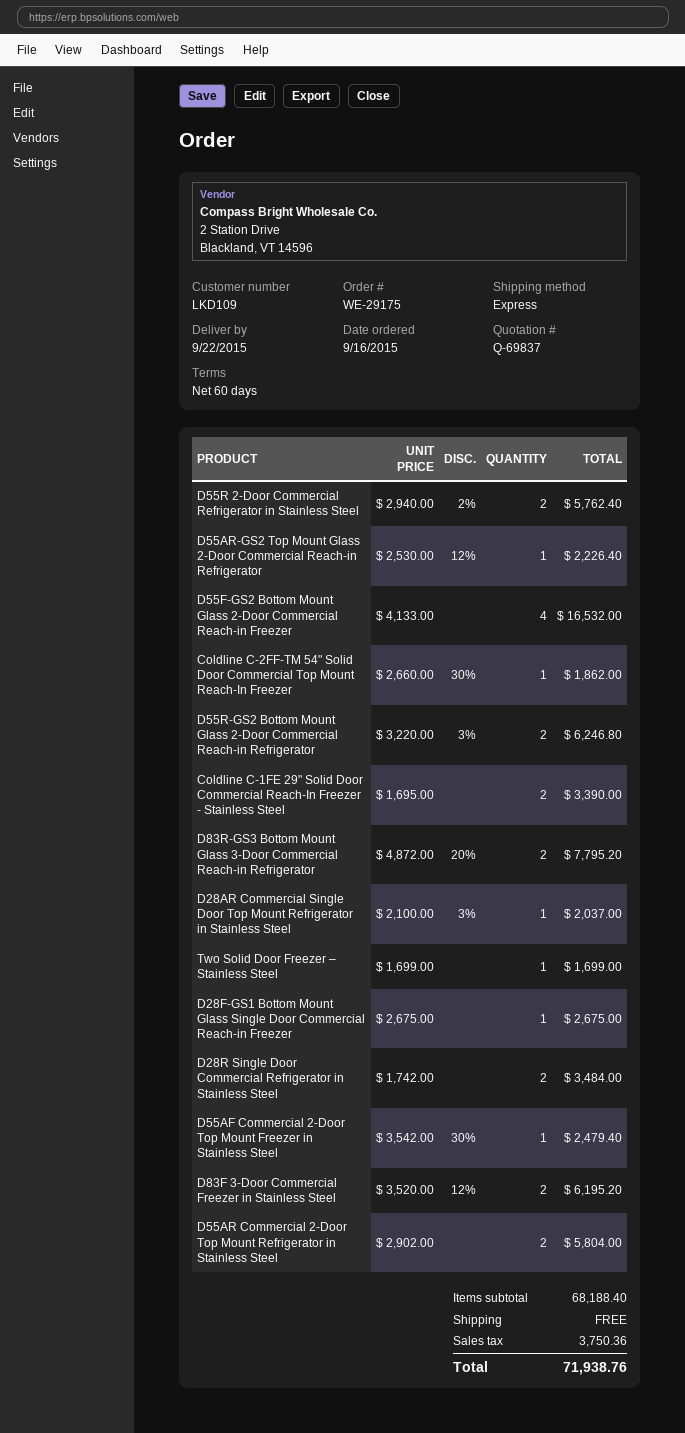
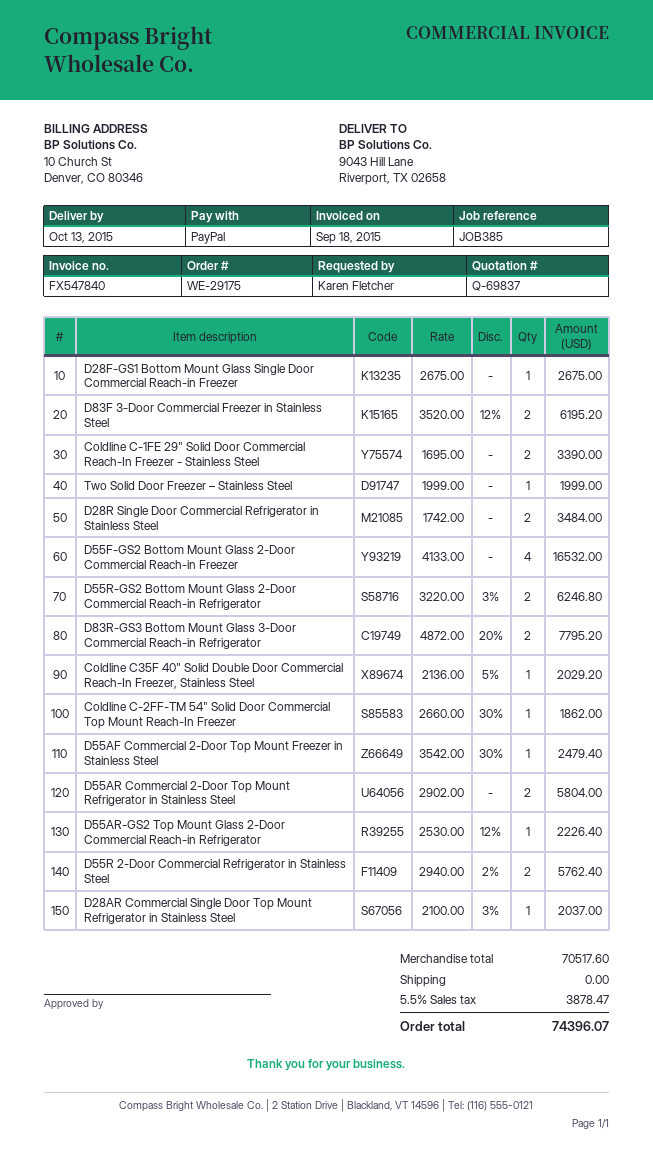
delivery date: 2015-09-22 -> 2015-10-13
Two Solid Door Freezer – Stainless Steel: 1 x 1699.00 = 1699.00 -> 1 x 1999.00 = 1999.00
Coldline C35F 40" Solid Double Door Commercial Reach-In Freezer, Stainless Steel: none -> 1 x 2136.00 - 5% = 2029.20
subtotal: 68188.40 -> 70517.60
tax: 3750.36 -> 3878.47
total: 71938.76 -> 74396.07

